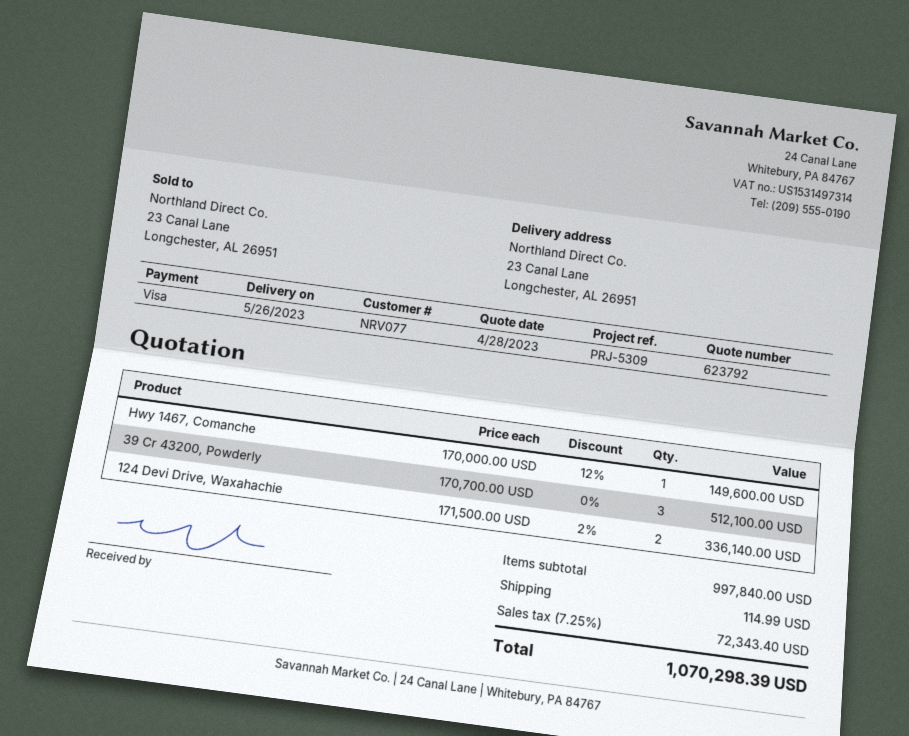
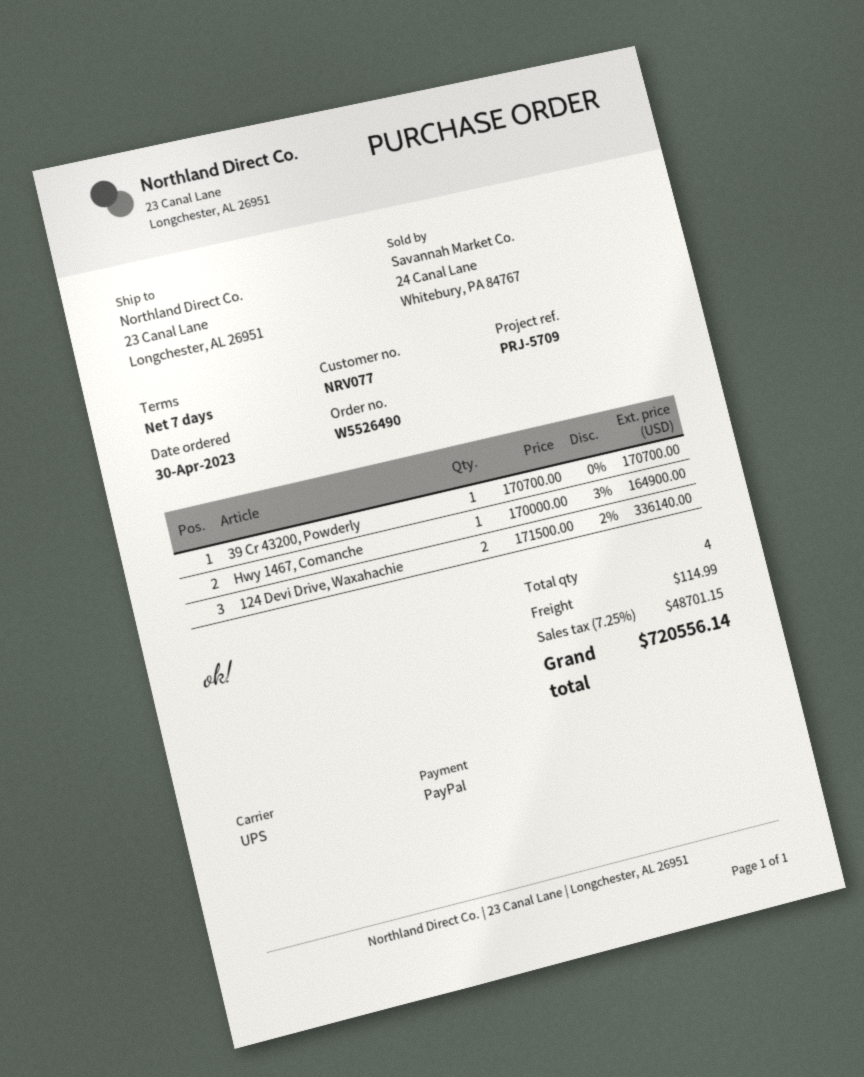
reference: PRJ-5309 -> PRJ-5709
payment method: Visa -> PayPal
Hwy 1467, Comanche: 1 x 170000.00 - 12% = 149600.00 -> 1 x 170000.00 - 3% = 164900.00
39 Cr 43200, Powderly: 3 x 170700.00 = 512100.00 -> 1 x 170700.00 = 170700.00
tax: 7.25% = 72343.40 -> 7.25% = 48701.15
total: 1070298.39 -> 720556.14

